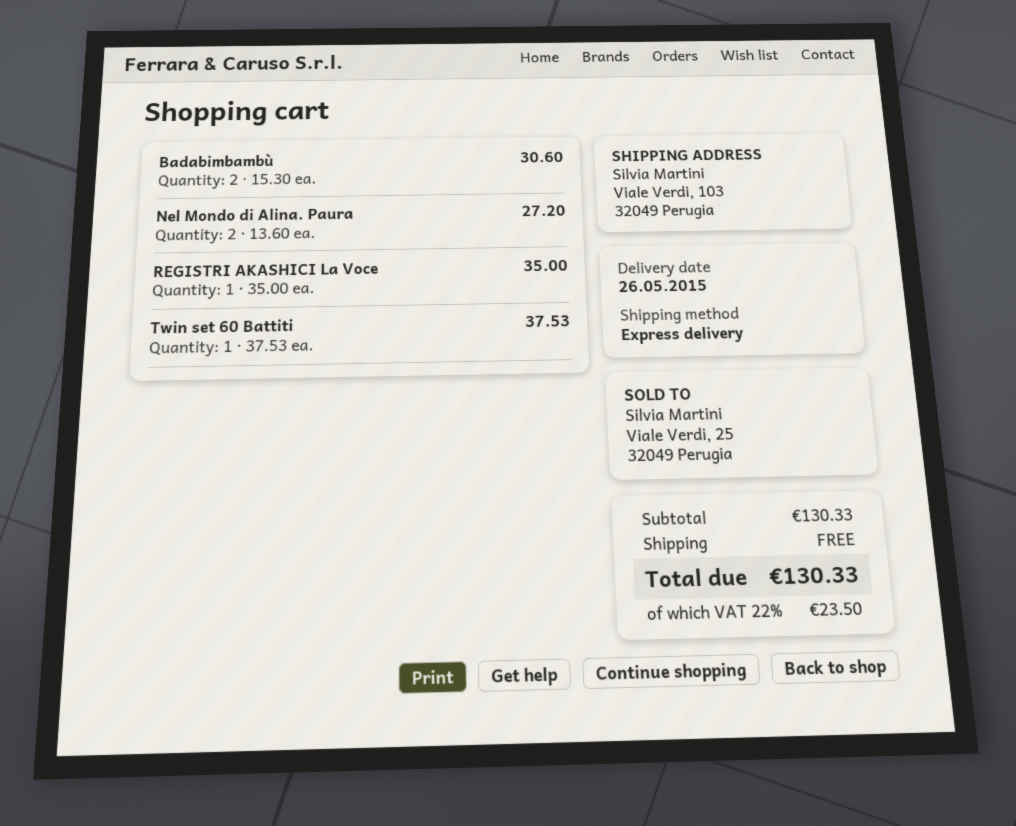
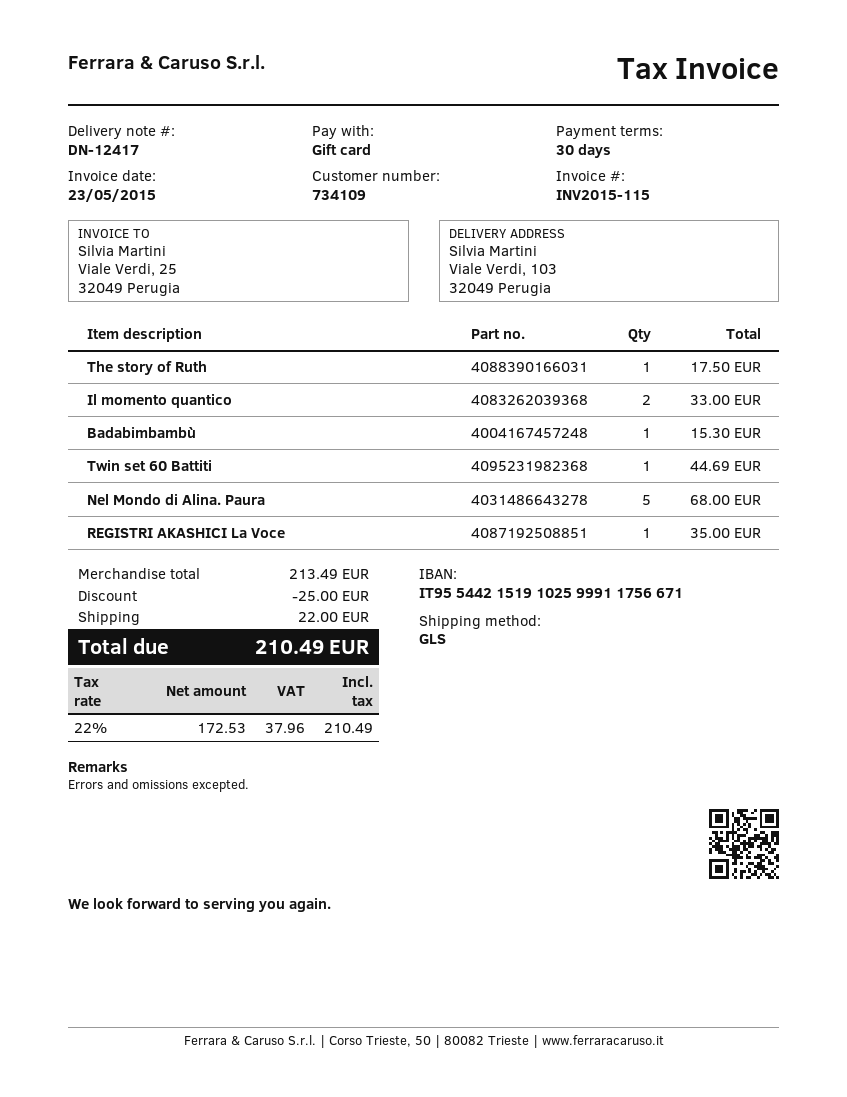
shipping method: express -> GLS
Badabimbambù: 2 for 30.60 -> 1 for 15.30
Nel Mondo di Alina. Paura: 2 for 27.20 -> 5 for 68.00
Twin set 60 Battiti: 1 for 37.53 -> 1 for 44.69
The story of Ruth: none -> 1 for 17.50
Il momento quantico: none -> 2 for 33.00
subtotal: 130.33 -> 213.49
discount: none -> 25.00
shipping: 0.00 -> 22.00
tax: 22% = 23.50 -> 22% = 37.96
total: 130.33 -> 210.49

